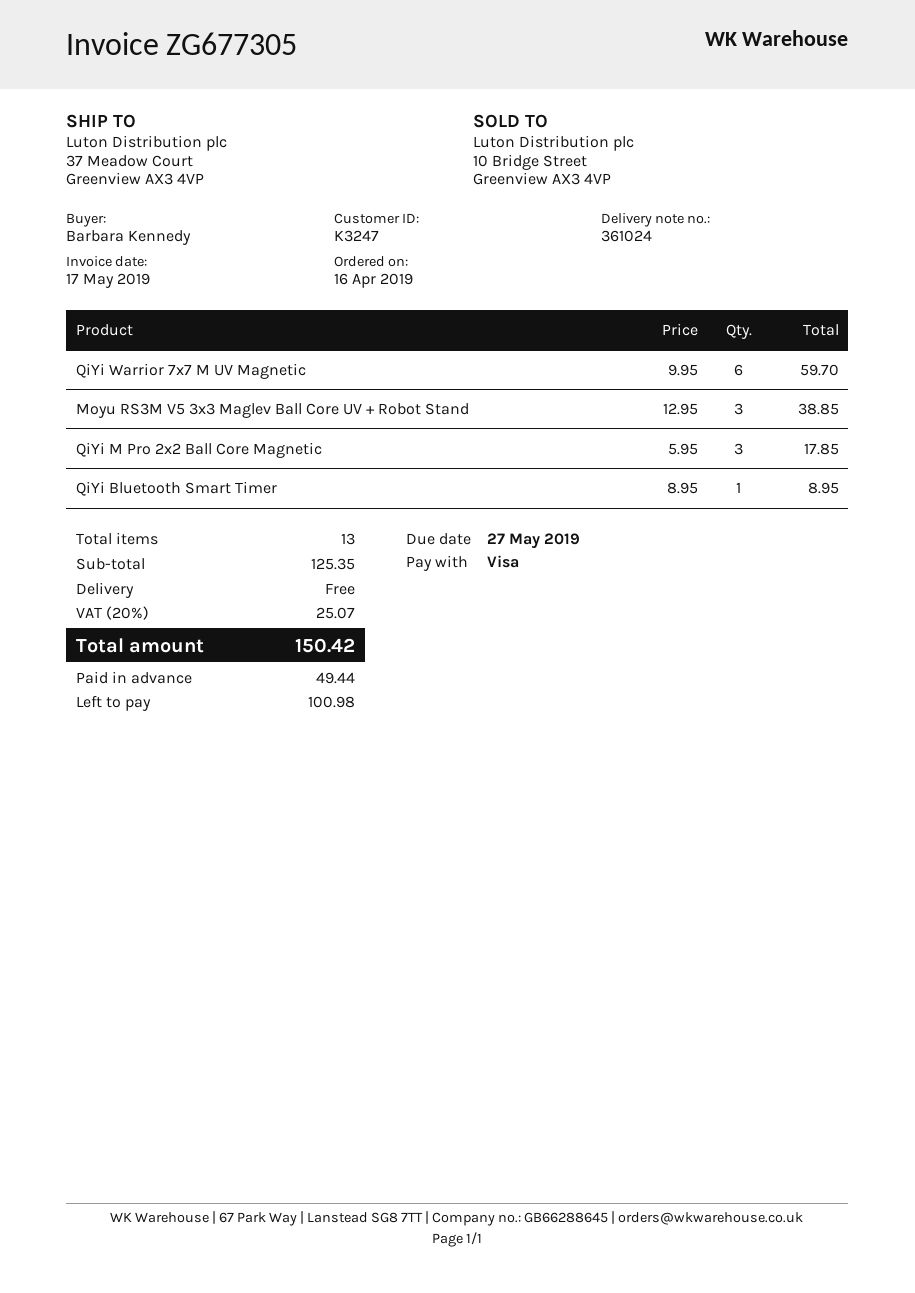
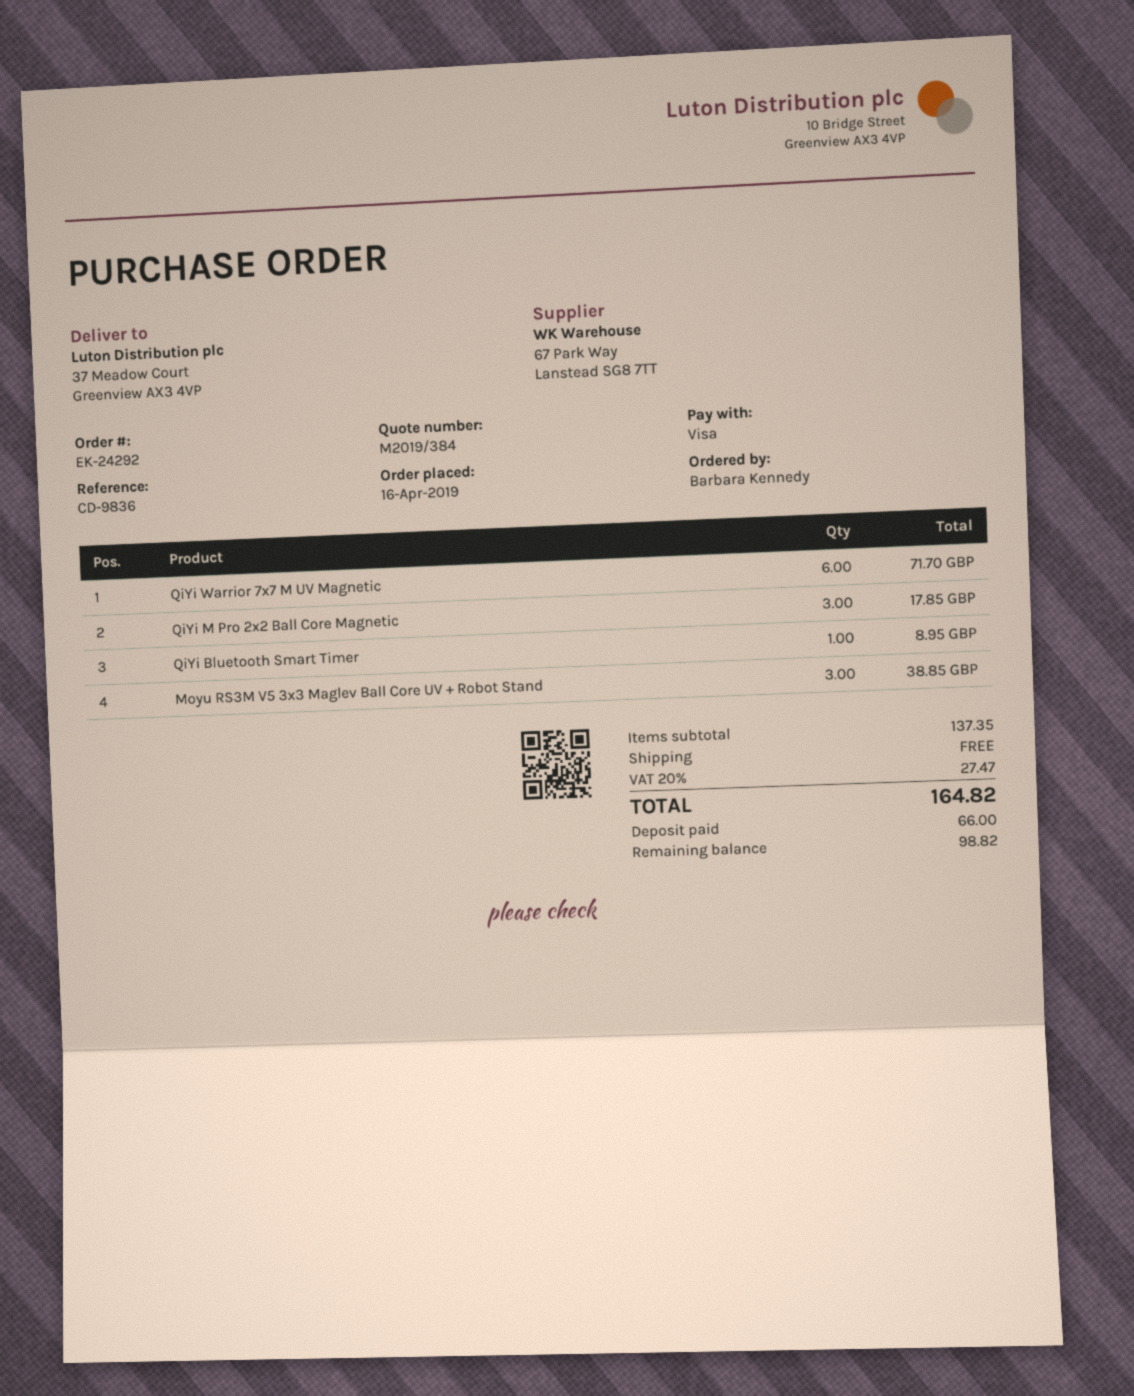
QiYi Warrior 7x7 M UV Magnetic: 6 for 59.70 -> 6 for 71.70
subtotal: 125.35 -> 137.35
tax: 20% = 25.07 -> 20% = 27.47
total: 150.42 -> 164.82
deposit: 49.44 -> 66.00
balance: 100.98 -> 98.82

